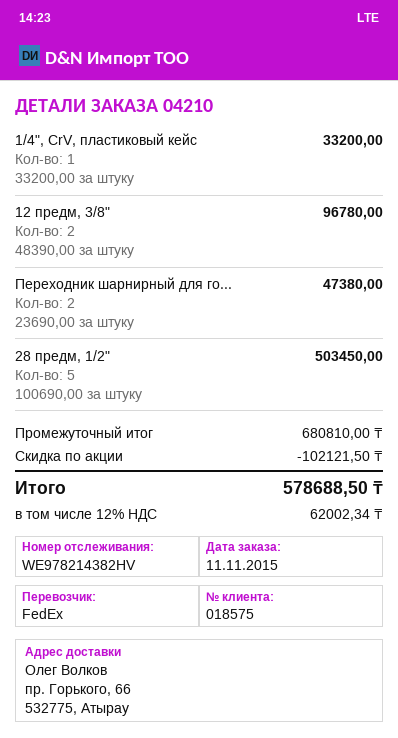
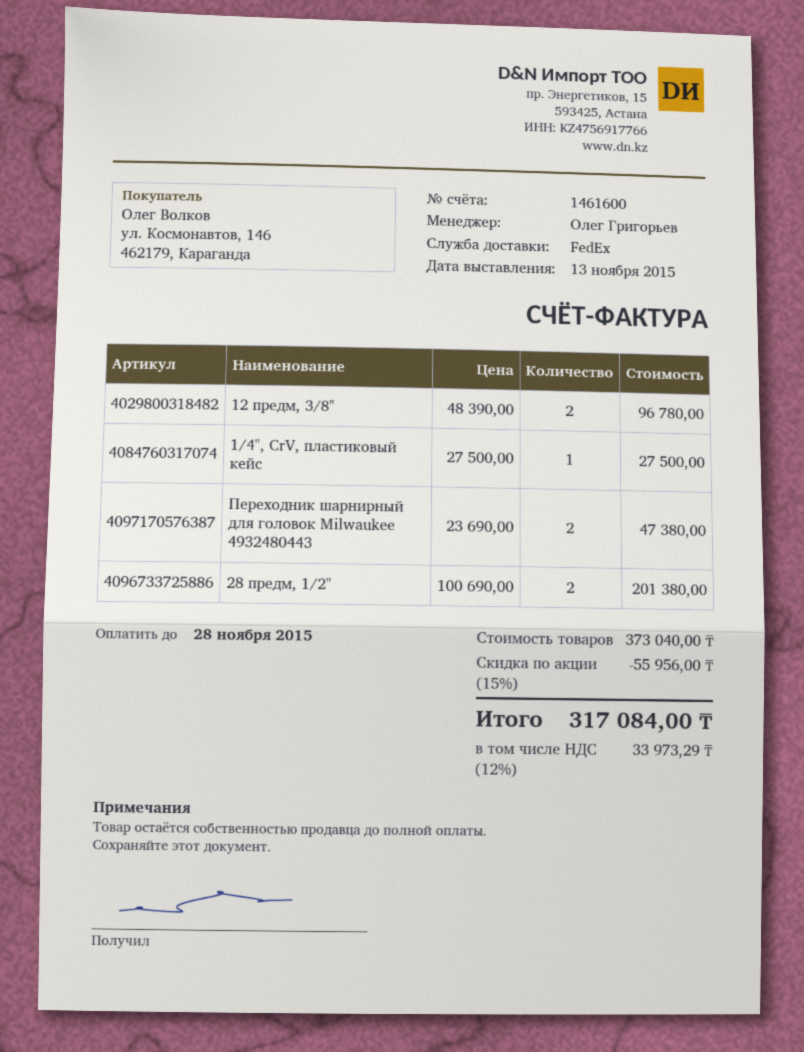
1/4", CrV, пластиковый кейс: 1 x 33200.00 = 33200.00 -> 1 x 27500.00 = 27500.00
28 предм, 1/2": 5 x 100690.00 = 503450.00 -> 2 x 100690.00 = 201380.00
subtotal: 680810.00 -> 373040.00
discount: 102121.50 -> 55956.00
tax: 12% = 62002.34 -> 12% = 33973.29
total: 578688.50 -> 317084.00

